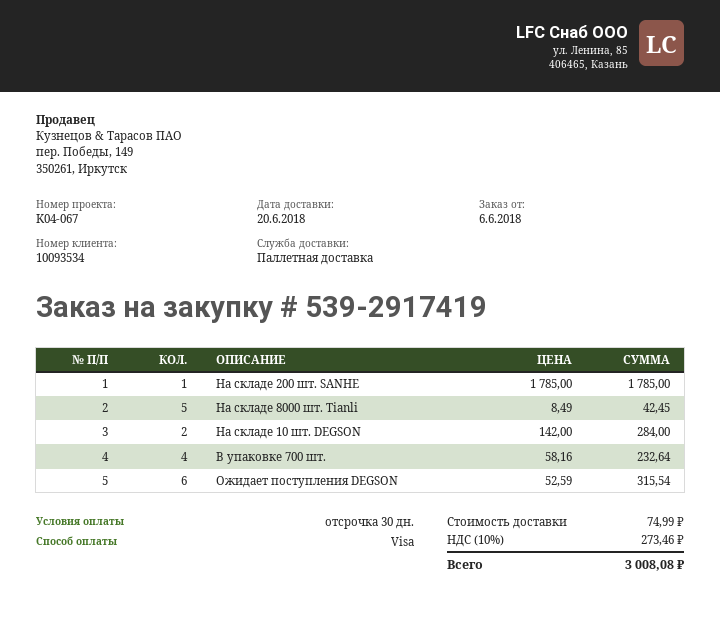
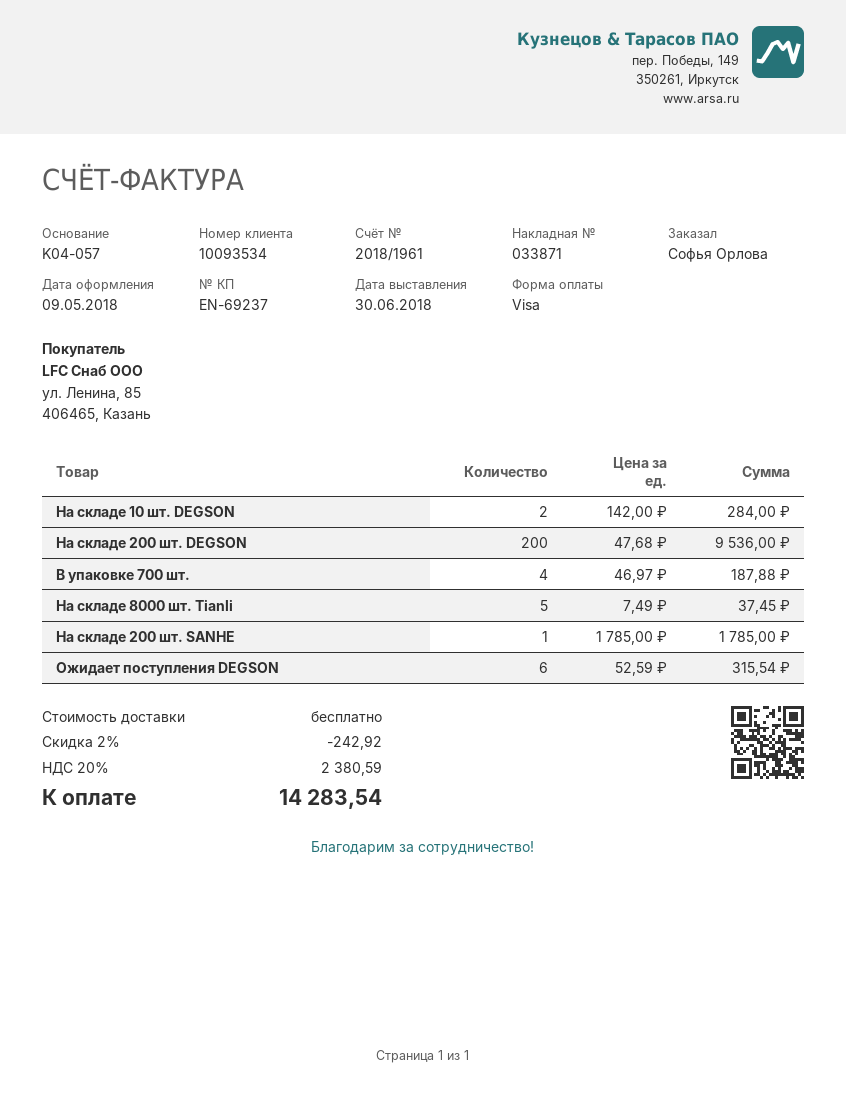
order date: 2018-06-06 -> 2018-05-09
reference: K04-067 -> K04-057
На складе 8000 шт. Tianli: 5 x 8.49 = 42.45 -> 5 x 7.49 = 37.45
В упаковке 700 шт.: 4 x 58.16 = 232.64 -> 4 x 46.97 = 187.88
На складе 200 шт. DEGSON: none -> 200 x 47.68 = 9536.00
discount: none -> 2% = 242.92
shipping: 74.99 -> 0.00
tax: 10% = 273.46 -> 20% = 2380.59
total: 3008.08 -> 14283.54

